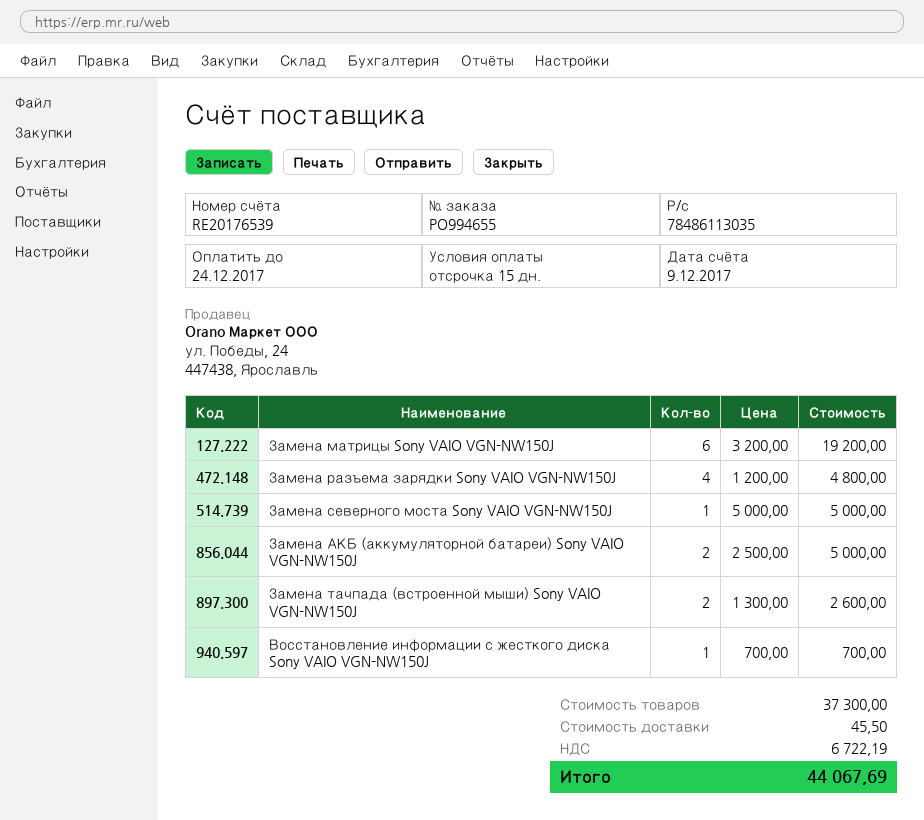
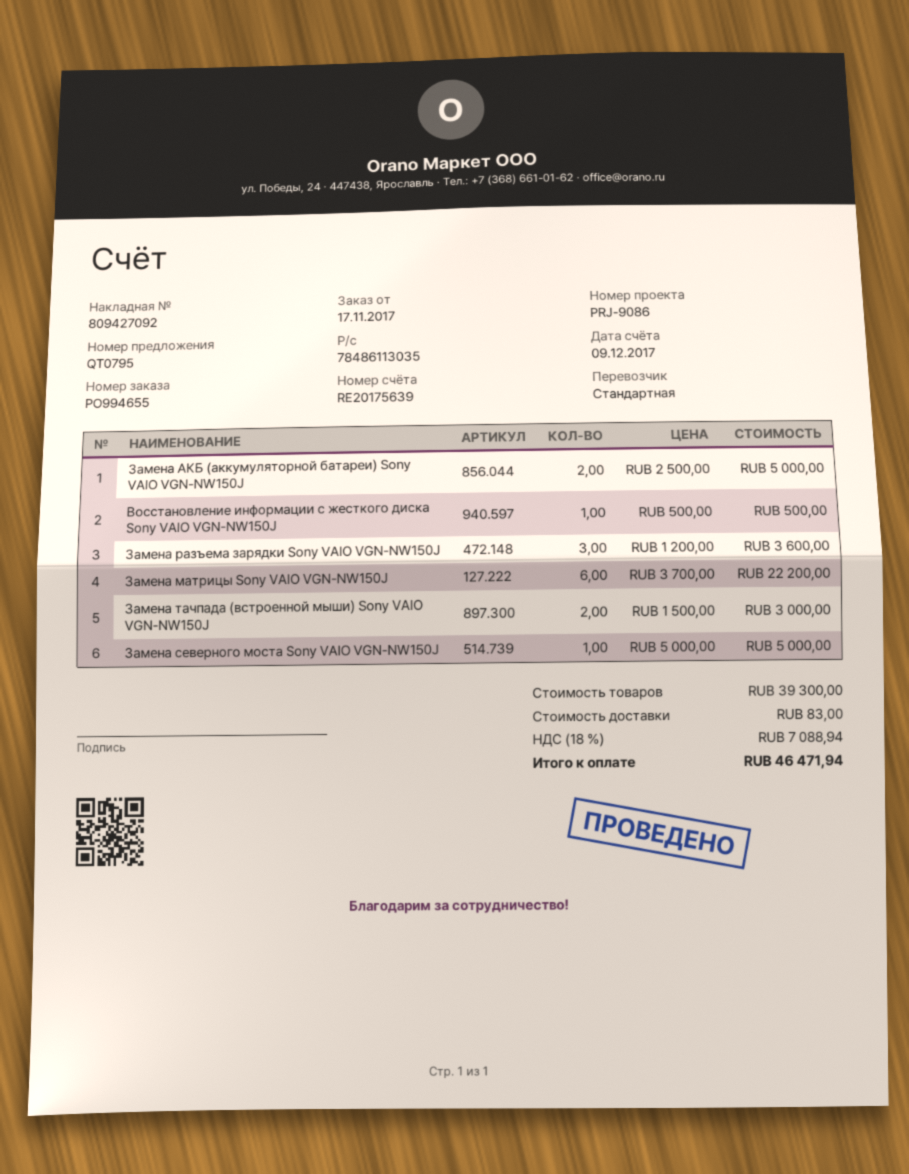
invoice number: RE20176539 -> RE20175639
Замена матрицы Sony VAIO VGN-NW150J: 6 x 3200.00 = 19200.00 -> 6 x 3700.00 = 22200.00
Замена разъема зарядки Sony VAIO VGN-NW150J: 4 x 1200.00 = 4800.00 -> 3 x 1200.00 = 3600.00
Замена тачпада (встроенной мыши) Sony VAIO VGN-NW150J: 2 x 1300.00 = 2600.00 -> 2 x 1500.00 = 3000.00
Восстановление информации с жесткого диска Sony VAIO VGN-NW150J: 1 x 700.00 = 700.00 -> 1 x 500.00 = 500.00
subtotal: 37300.00 -> 39300.00
shipping: 45.50 -> 83.00
tax: 6722.19 -> 7088.94
total: 44067.69 -> 46471.94

